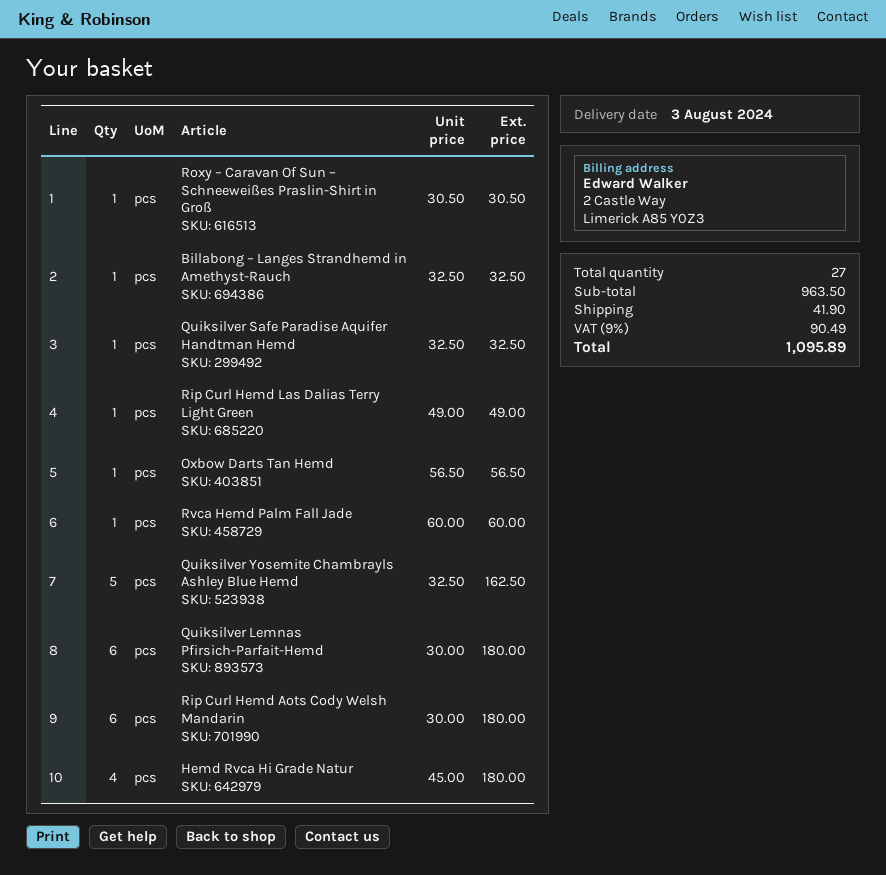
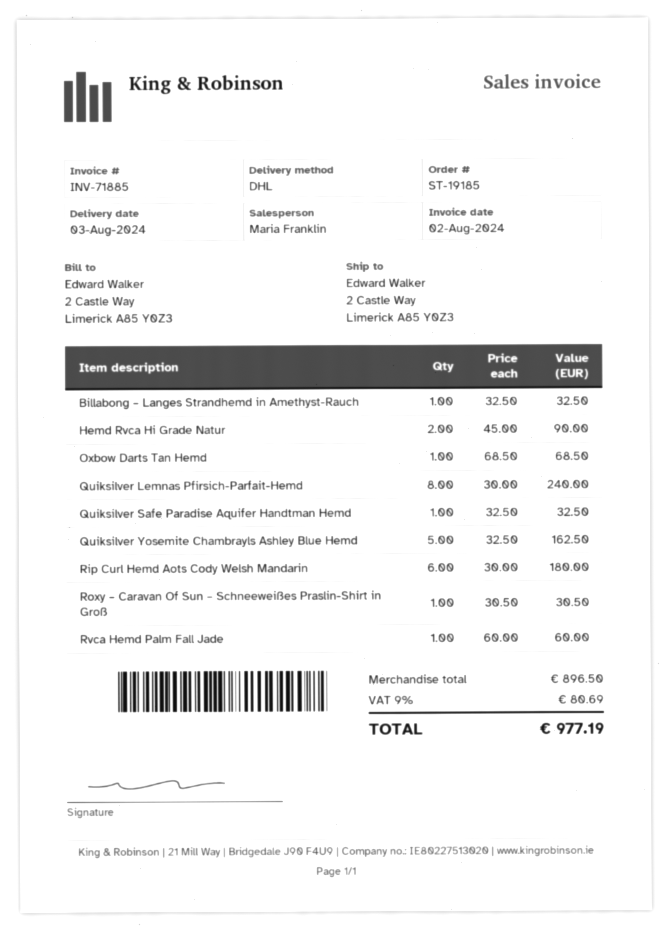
Rip Curl Hemd Las Dalias Terry Light Green: 1 x 49.00 = 49.00 -> none
Oxbow Darts Tan Hemd: 1 x 56.50 = 56.50 -> 1 x 68.50 = 68.50
Quiksilver Lemnas Pfirsich-Parfait-Hemd: 6 x 30.00 = 180.00 -> 8 x 30.00 = 240.00
Hemd Rvca Hi Grade Natur: 4 x 45.00 = 180.00 -> 2 x 45.00 = 90.00
subtotal: 963.50 -> 896.50
shipping: 41.90 -> none
tax: 9% = 90.49 -> 9% = 80.69
total: 1095.89 -> 977.19

